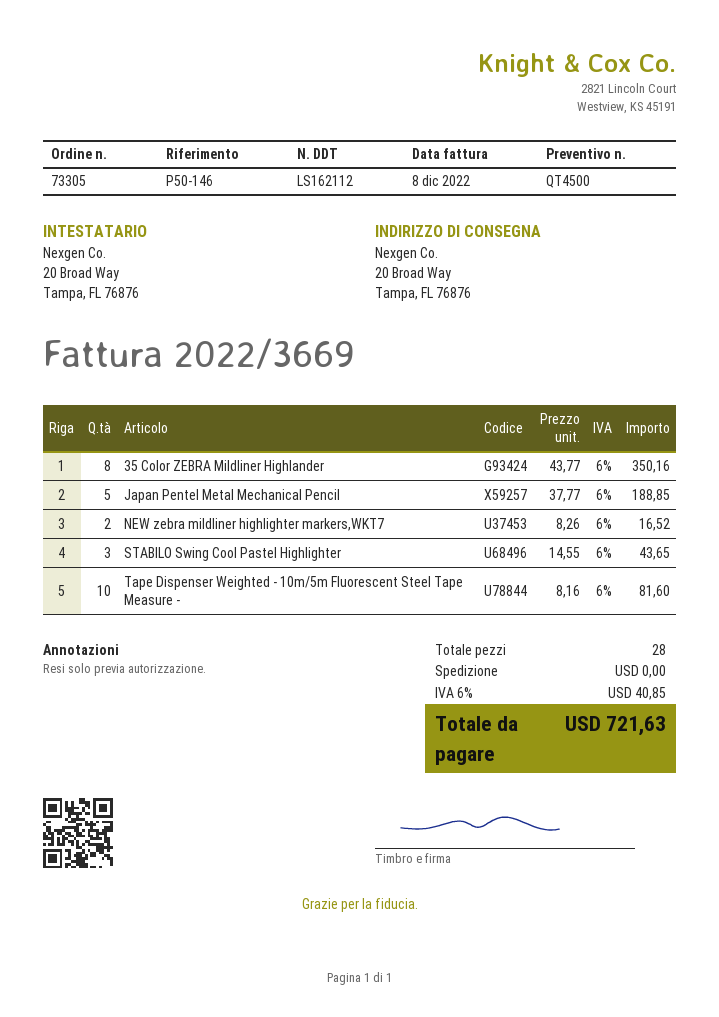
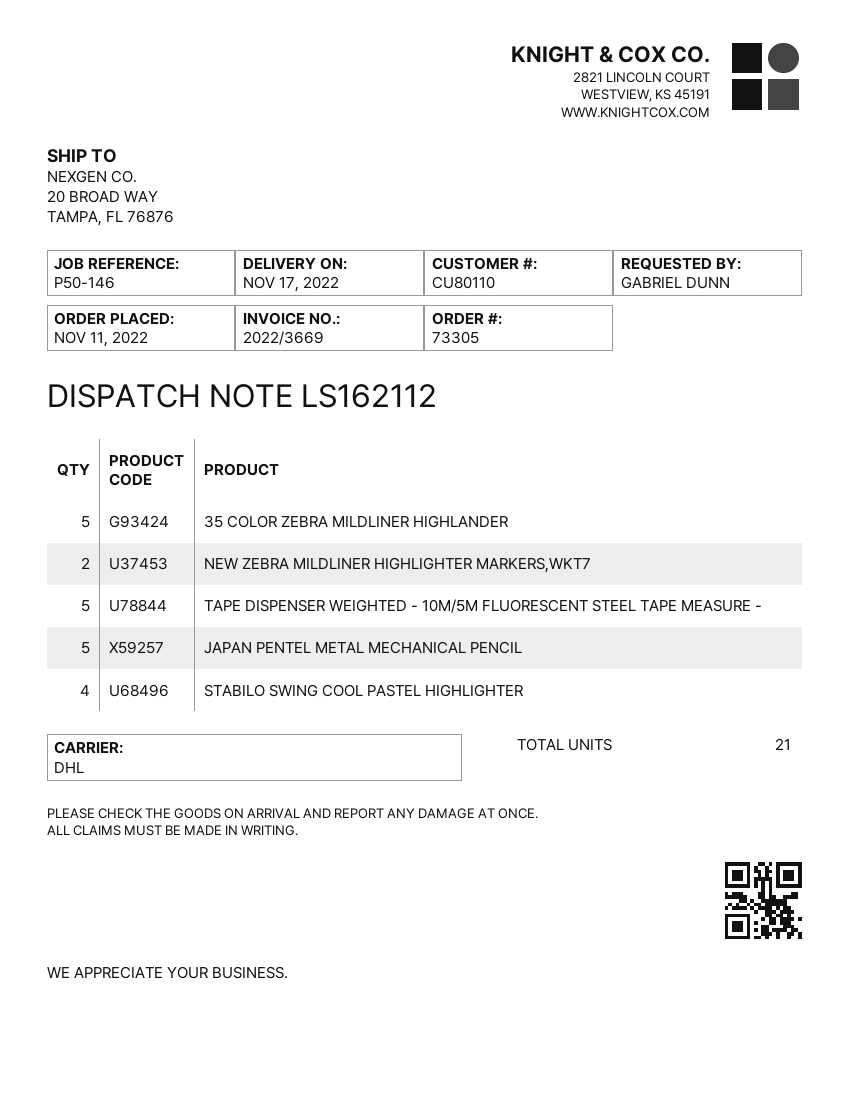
35 Color ZEBRA Mildliner Highlander: 8 -> 5
STABILO Swing Cool Pastel Highlighter: 3 -> 4
Tape Dispenser Weighted - 10m/5m Fluorescent Steel Tape Measure -: 10 -> 5
total quantity: 28 -> 21

